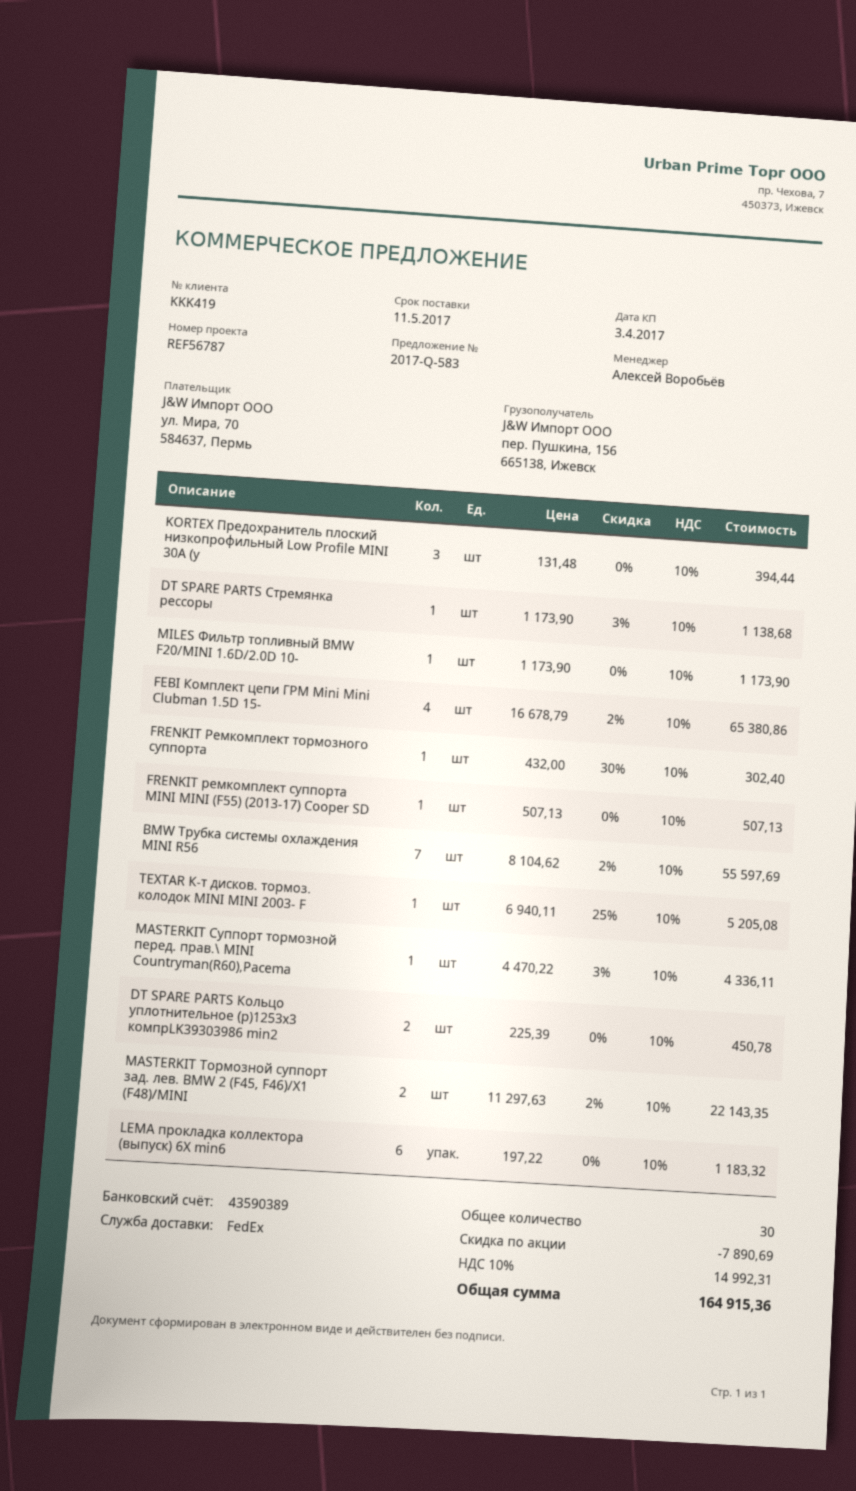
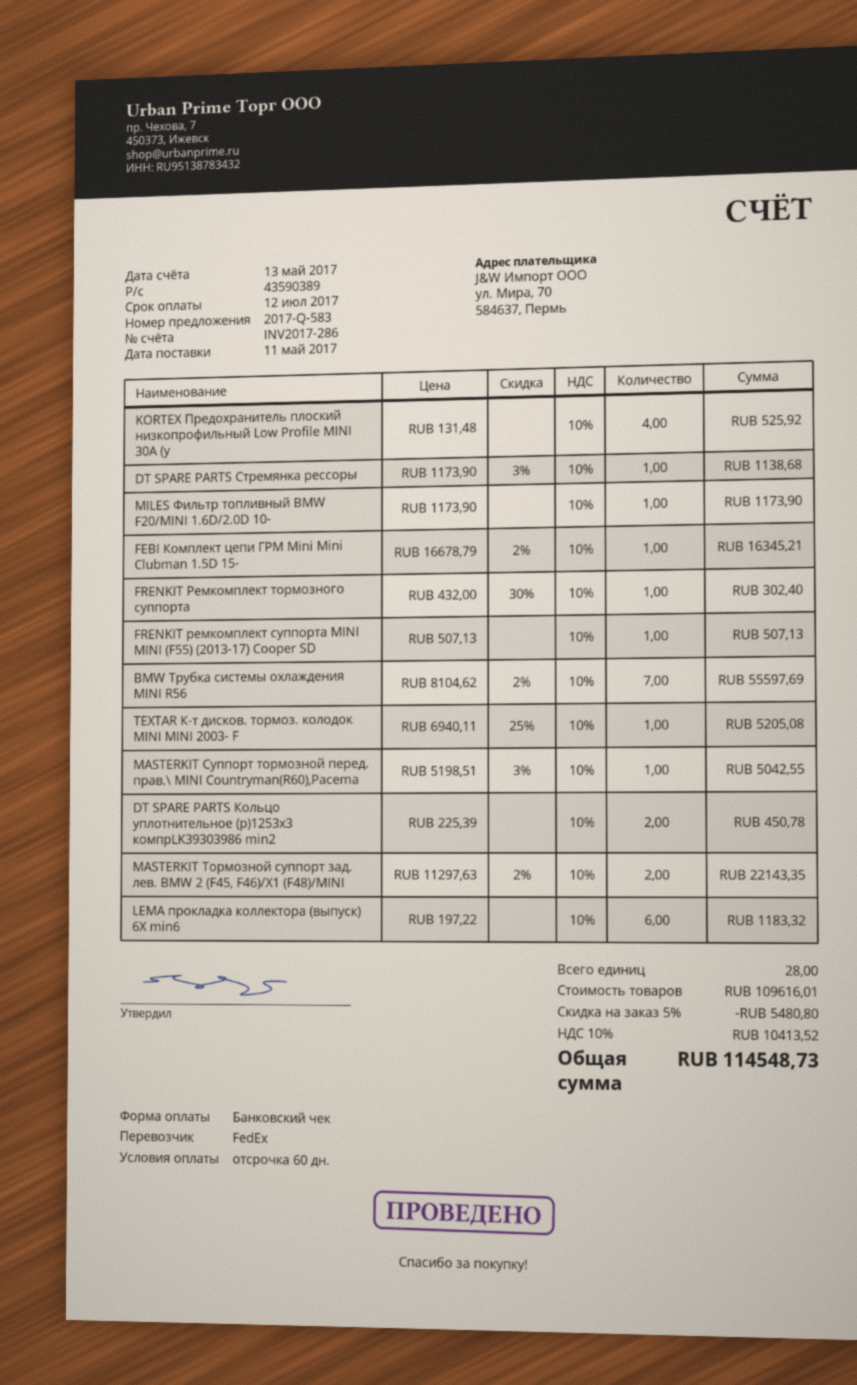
KORTEX Предохранитель плоский низкопрофильный Low Profile MINI 30A (у: 3 x 131.48 = 394.44 -> 4 x 131.48 = 525.92
FEBI Комплект цепи ГРМ Mini Mini Clubman 1.5D 15-: 4 x 16678.79 - 2% = 65380.86 -> 1 x 16678.79 - 2% = 16345.21
MASTERKIT Суппорт тормозной перед. прав.\ MINI Countryman(R60),Pacema: 1 x 4470.22 - 3% = 4336.11 -> 1 x 5198.51 - 3% = 5042.55
total quantity: 30 -> 28
discount: 7890.69 -> 5480.80
tax: 10% = 14992.31 -> 10% = 10413.52
total: 164915.36 -> 114548.73

